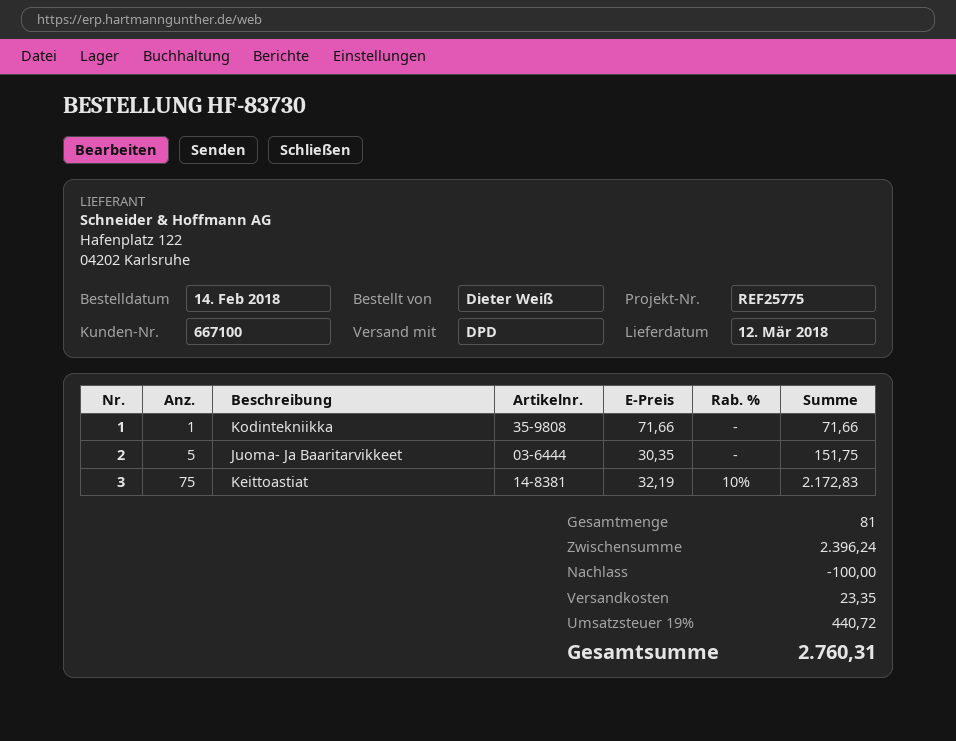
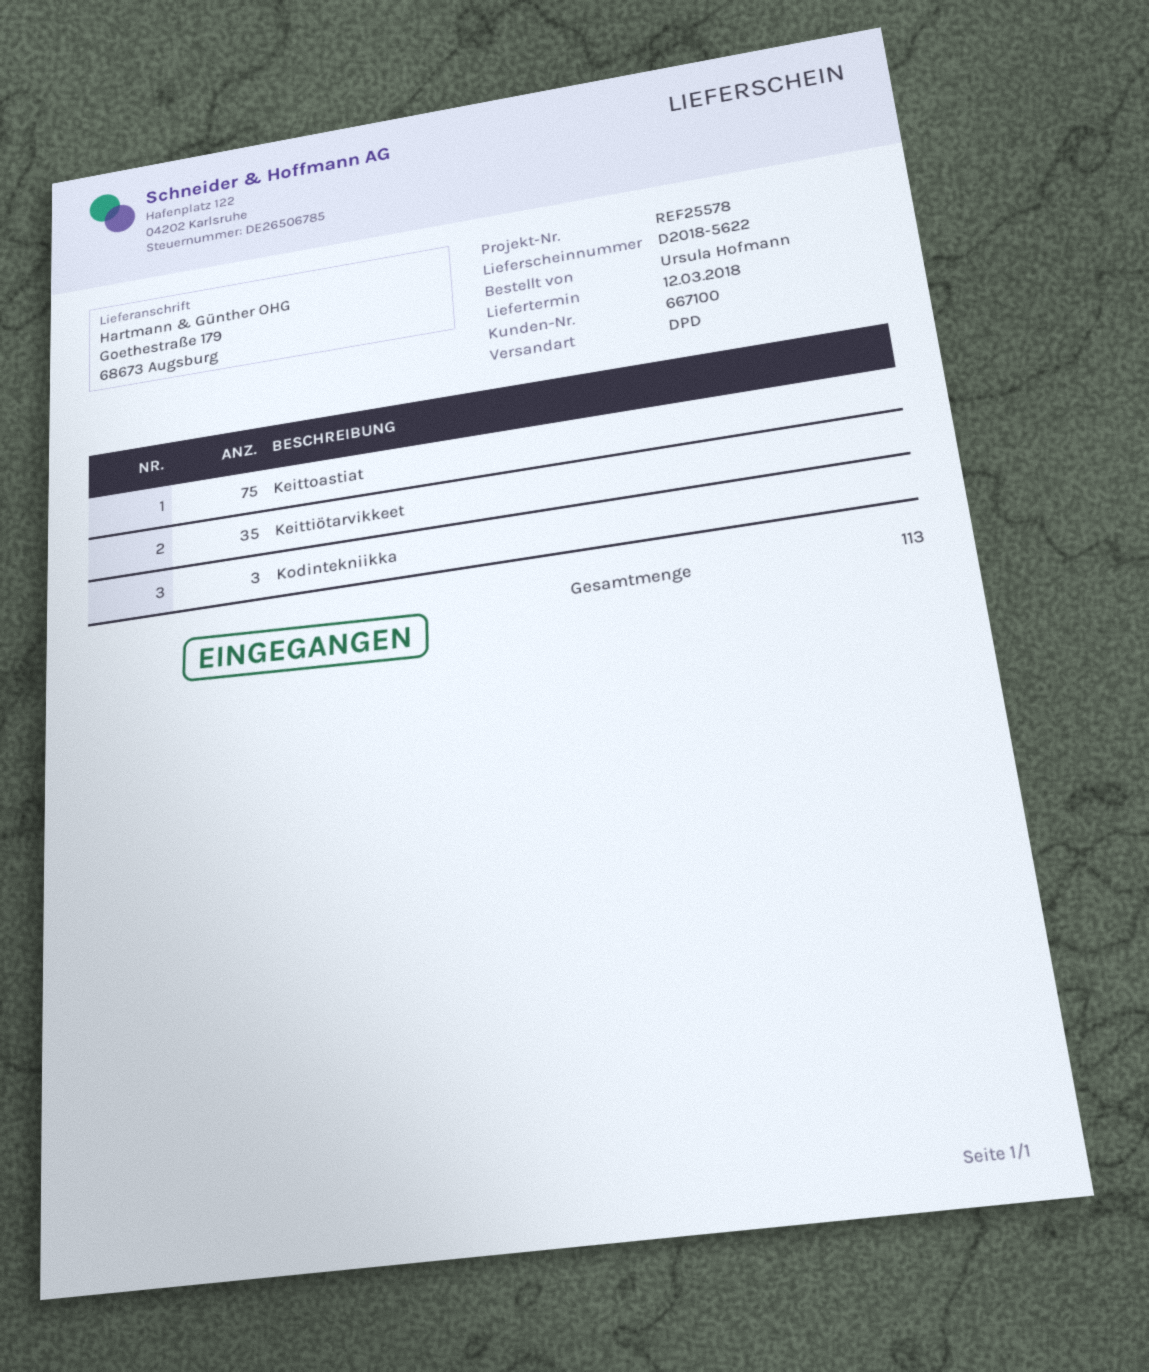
reference: REF25775 -> REF25578
ordered by: Dieter Weiß -> Ursula Hofmann
Kodintekniikka: 1 -> 3
Juoma- Ja Baaritarvikkeet: 5 -> none
Keittiötarvikkeet: none -> 35
total quantity: 81 -> 113

